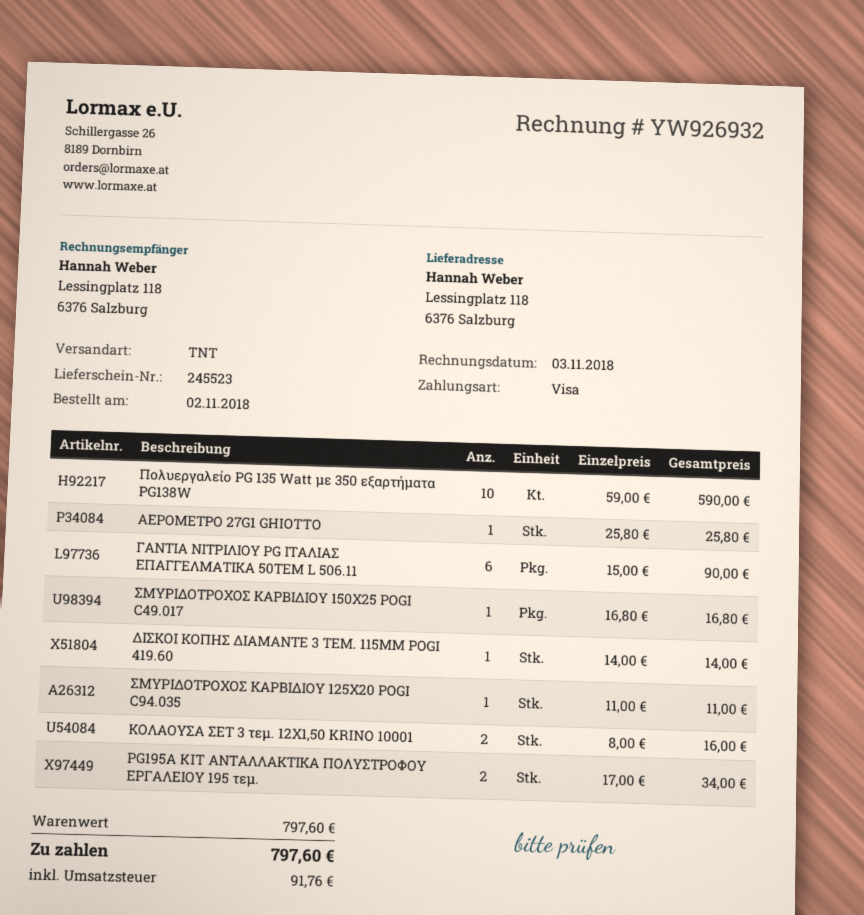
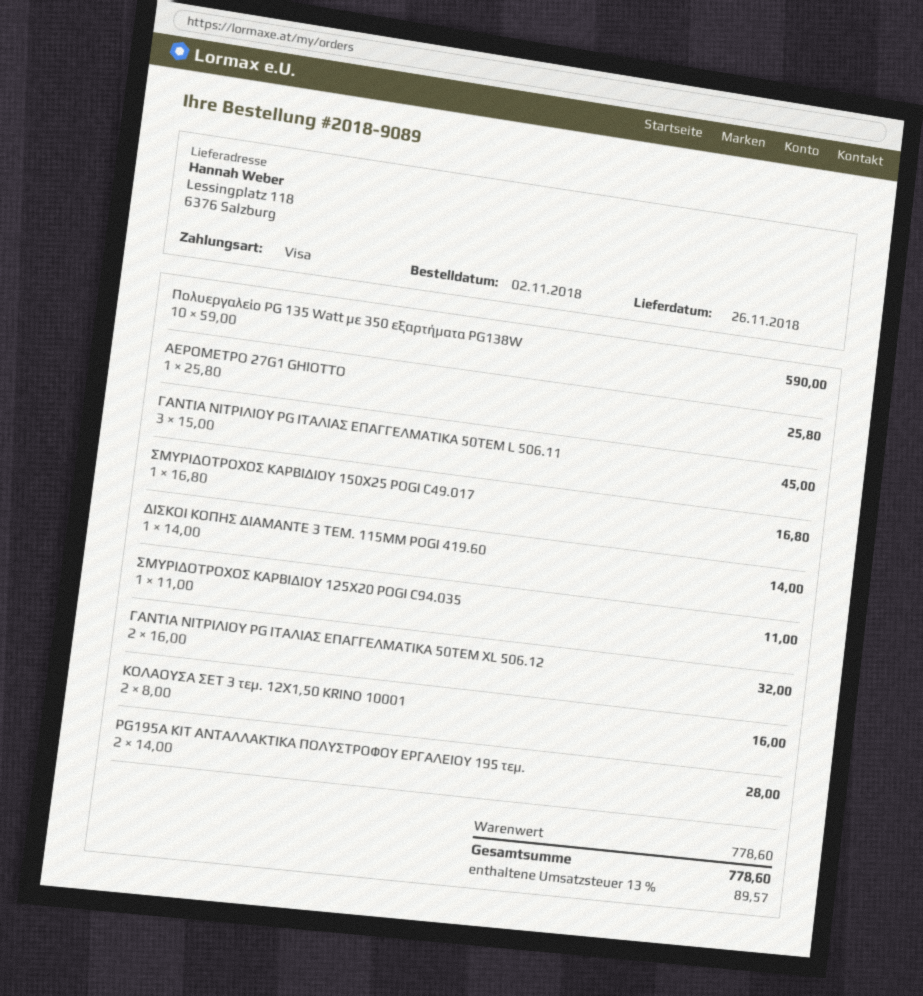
ΓΑΝΤΙΑ ΝΙΤΡΙΛΙΟΥ PG ΙΤΑΛΙΑΣ ΕΠΑΓΓΕΛΜΑΤΙΚΑ 50ΤΕΜ L 506.11: 6 x 15.00 = 90.00 -> 3 x 15.00 = 45.00
PG195A KIT ΑΝΤΑΛΛΑΚΤΙΚΑ ΠΟΛΥΣΤΡΟΦΟΥ ΕΡΓΑΛΕΙΟΥ 195 τεμ.: 2 x 17.00 = 34.00 -> 2 x 14.00 = 28.00
ΓΑΝΤΙΑ ΝΙΤΡΙΛΙΟΥ PG ΙΤΑΛΙΑΣ ΕΠΑΓΓΕΛΜΑΤΙΚΑ 50ΤΕΜ ΧL 506.12: none -> 2 x 16.00 = 32.00
subtotal: 797.60 -> 778.60
tax: 91.76 -> 89.57
total: 797.60 -> 778.60

